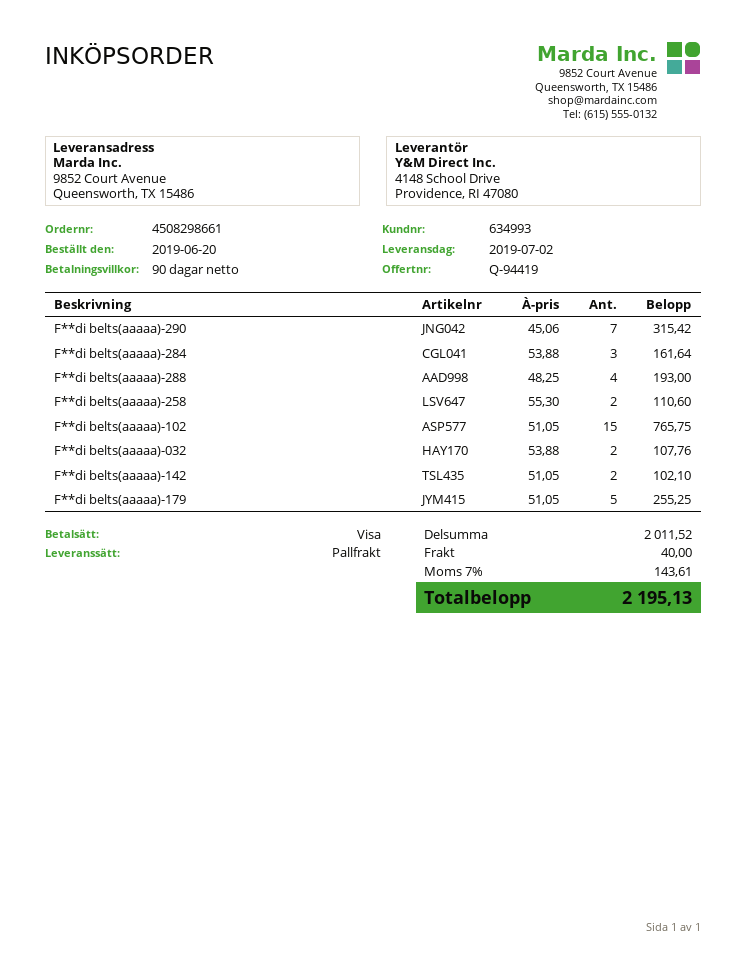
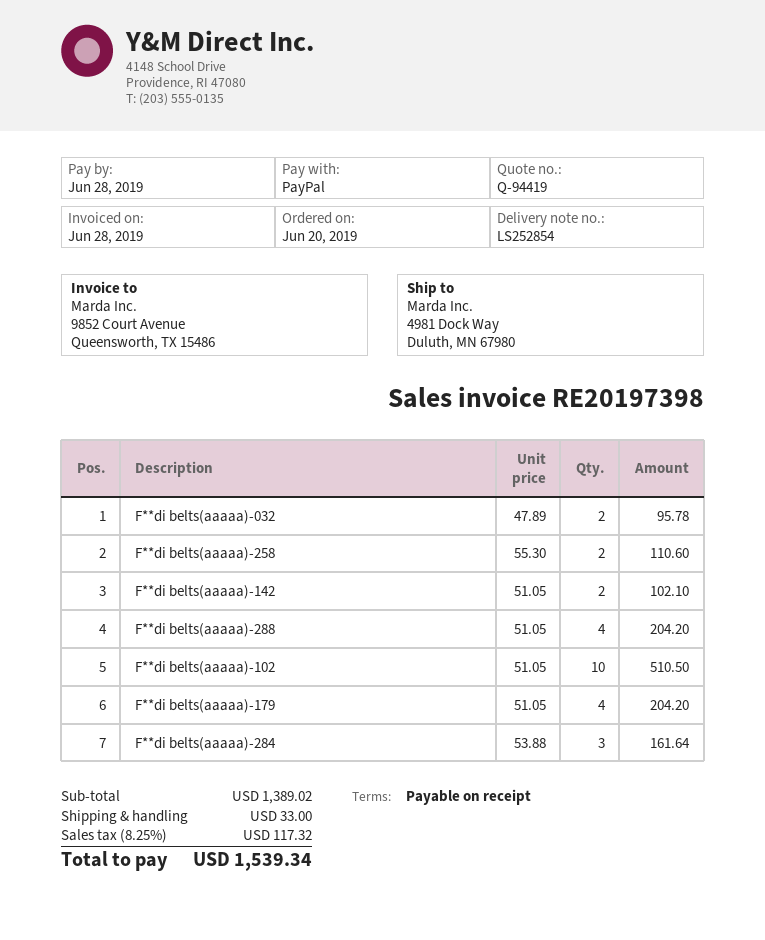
payment terms: 90 days -> on receipt
payment method: Visa -> PayPal
ship to: 9852 Court Avenue, Queensworth, TX 15486 -> 4981 Dock Way, Duluth, MN 67980
F**di belts(aaaaa)-290: 7 x 45.06 = 315.42 -> none
F**di belts(aaaaa)-288: 4 x 48.25 = 193.00 -> 4 x 51.05 = 204.20
F**di belts(aaaaa)-102: 15 x 51.05 = 765.75 -> 10 x 51.05 = 510.50
F**di belts(aaaaa)-032: 2 x 53.88 = 107.76 -> 2 x 47.89 = 95.78
F**di belts(aaaaa)-179: 5 x 51.05 = 255.25 -> 4 x 51.05 = 204.20
subtotal: 2011.52 -> 1389.02
shipping: 40.00 -> 33.00
tax: 7% = 143.61 -> 8.25% = 117.32
total: 2195.13 -> 1539.34

